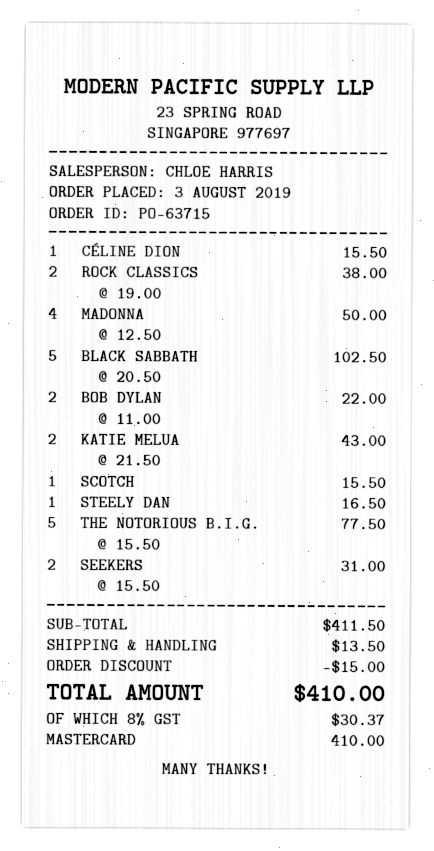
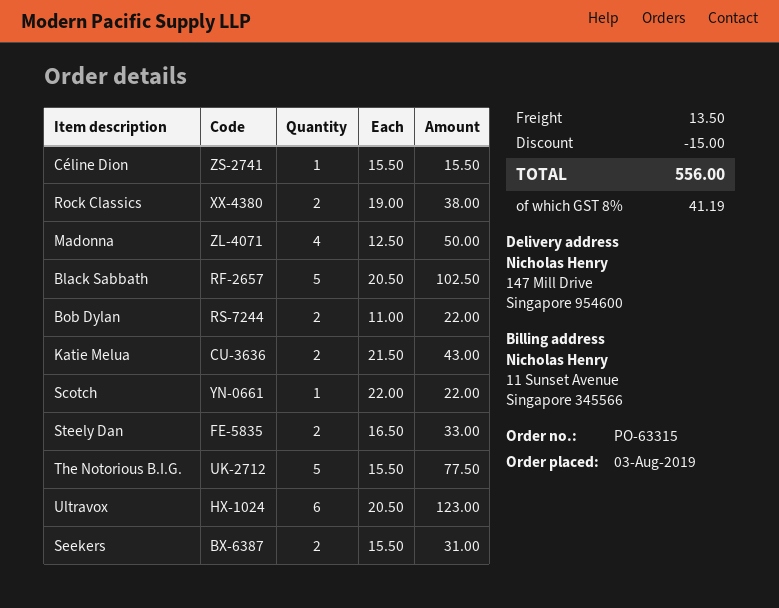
order number: PO-63715 -> PO-63315
SCOTCH: 1 x 15.50 = 15.50 -> 1 x 22.00 = 22.00
STEELY DAN: 1 x 16.50 = 16.50 -> 2 x 16.50 = 33.00
Ultravox: none -> 6 x 20.50 = 123.00
tax: 8% = 30.37 -> 8% = 41.19
total: 410.00 -> 556.00

